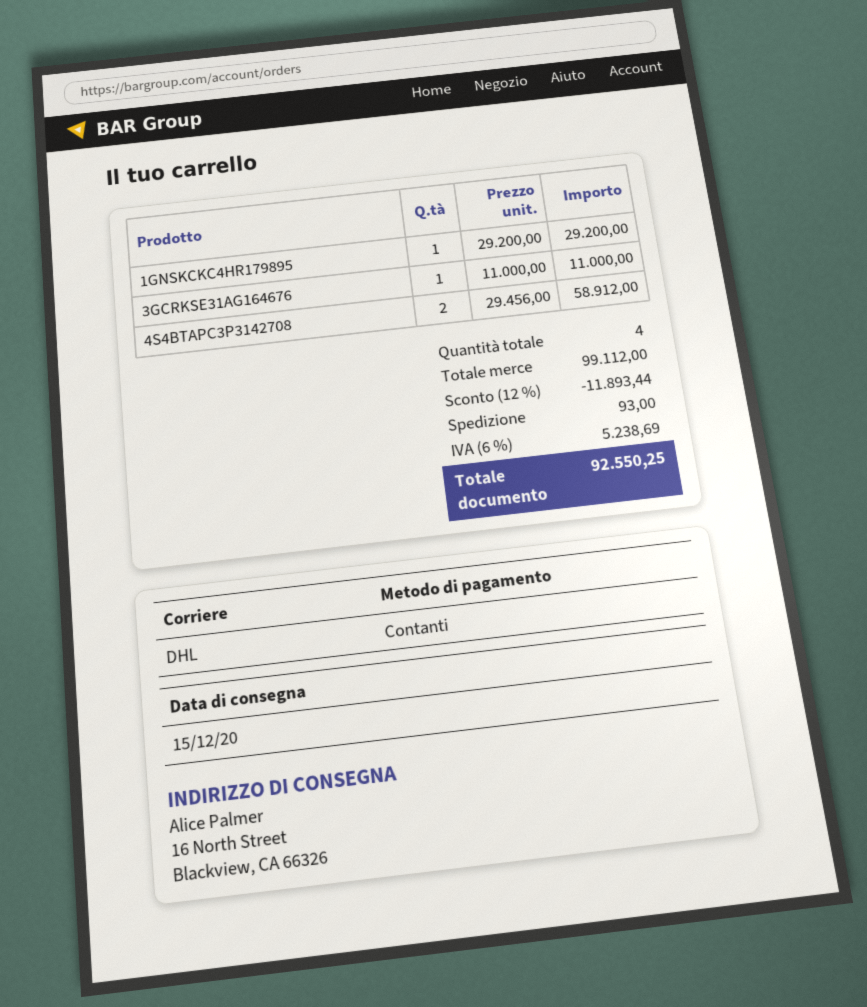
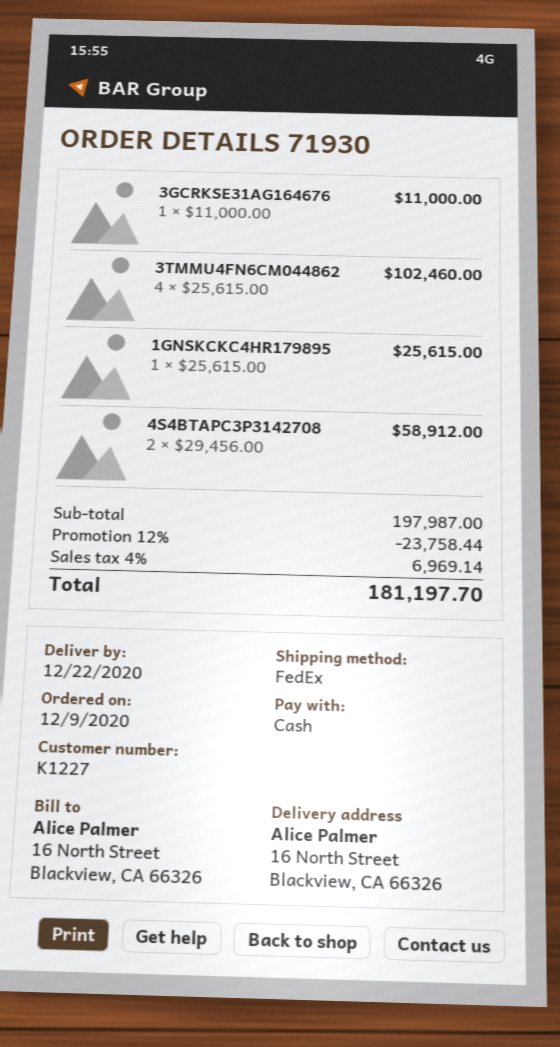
delivery date: 2020-12-15 -> 2020-12-22
shipping method: DHL -> FedEx
1GNSKCKC4HR179895: 1 x 29200.00 = 29200.00 -> 1 x 25615.00 = 25615.00
3TMMU4FN6CM044862: none -> 4 x 25615.00 = 102460.00
subtotal: 99112.00 -> 197987.00
discount: 12% = 11893.44 -> 12% = 23758.44
shipping: 93.00 -> none
tax: 6% = 5238.69 -> 4% = 6969.14
total: 92550.25 -> 181197.70

